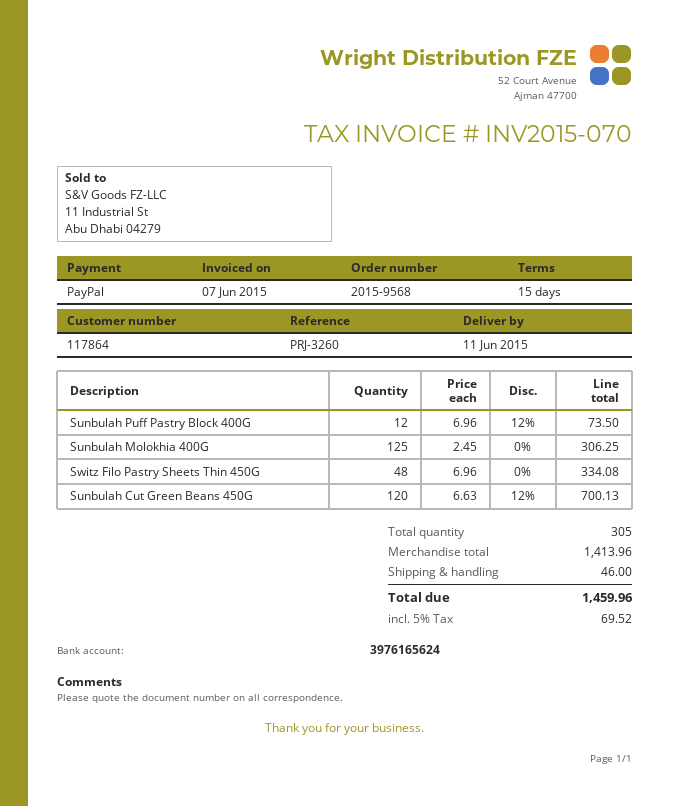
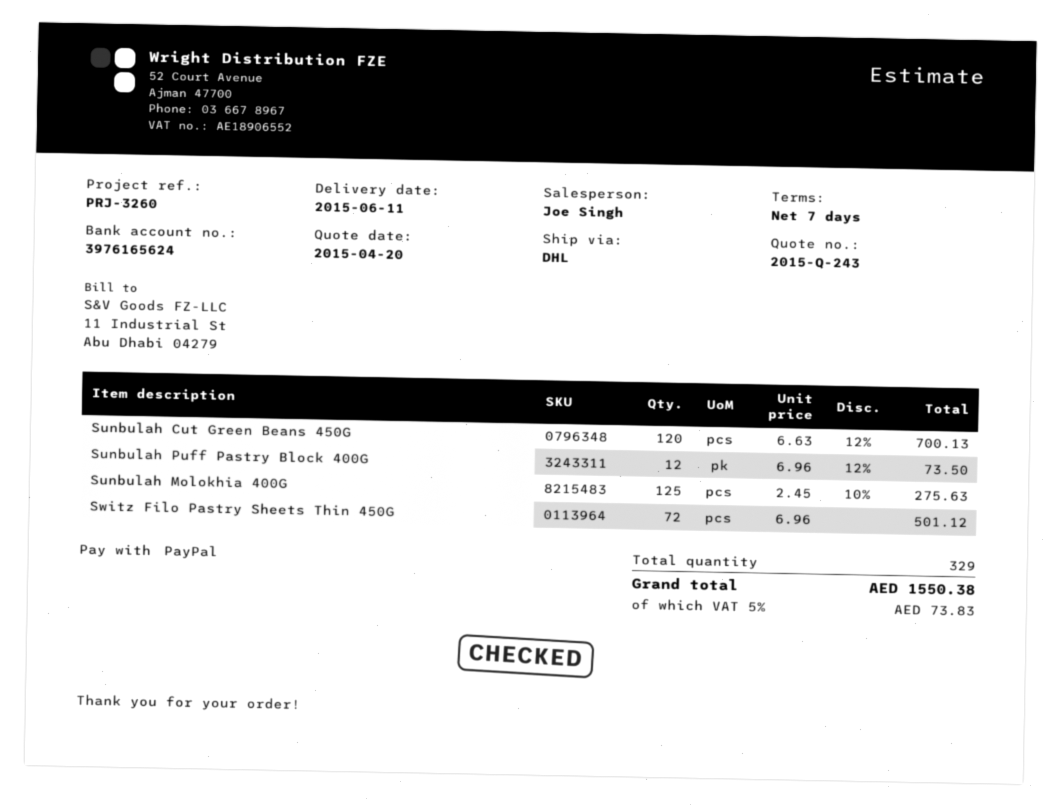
payment terms: 15 days -> 7 days
Sunbulah Molokhia 400G: 125 x 2.45 = 306.25 -> 125 x 2.45 - 10% = 275.63
Switz Filo Pastry Sheets Thin 450G: 48 x 6.96 = 334.08 -> 72 x 6.96 = 501.12
total quantity: 305 -> 329
shipping: 46.00 -> none
tax: 5% = 69.52 -> 5% = 73.83
total: 1459.96 -> 1550.38

